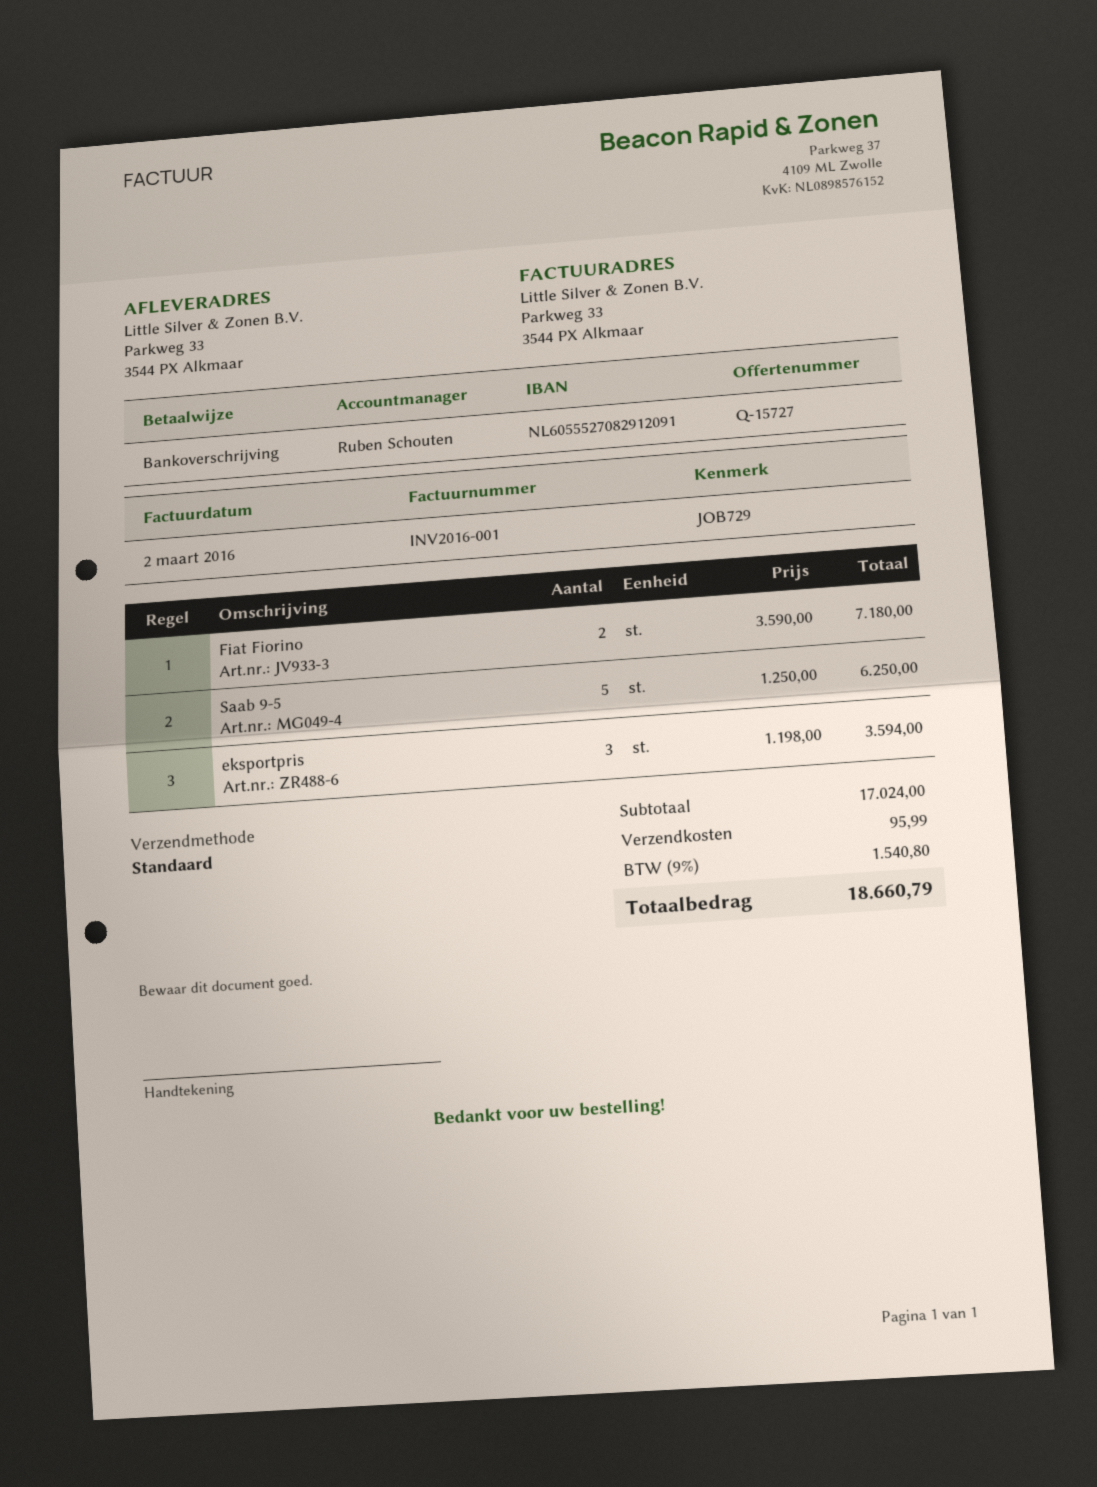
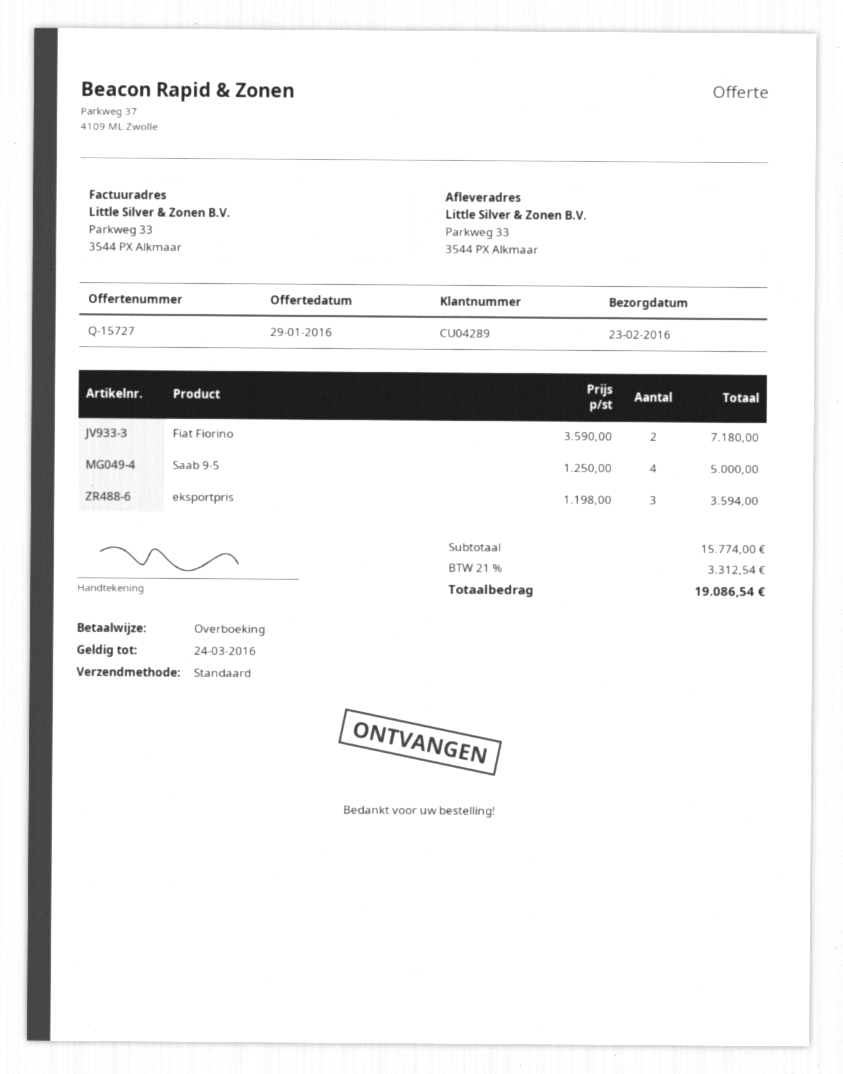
Saab 9-5: 5 x 1250.00 = 6250.00 -> 4 x 1250.00 = 5000.00
subtotal: 17024.00 -> 15774.00
shipping: 95.99 -> none
tax: 9% = 1540.80 -> 21% = 3312.54
total: 18660.79 -> 19086.54

